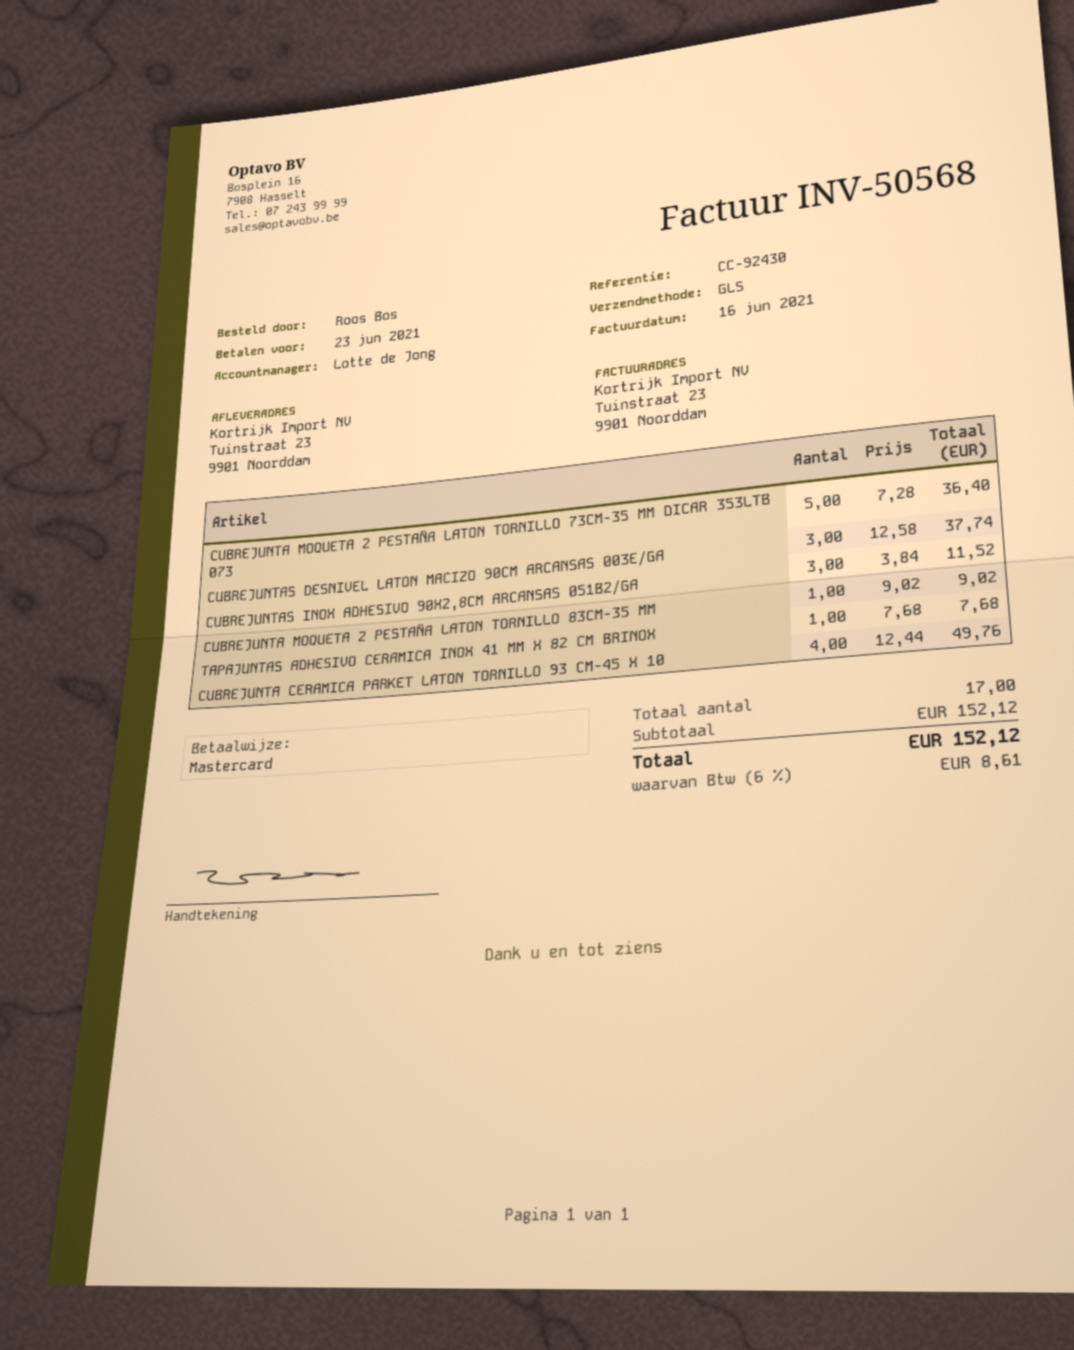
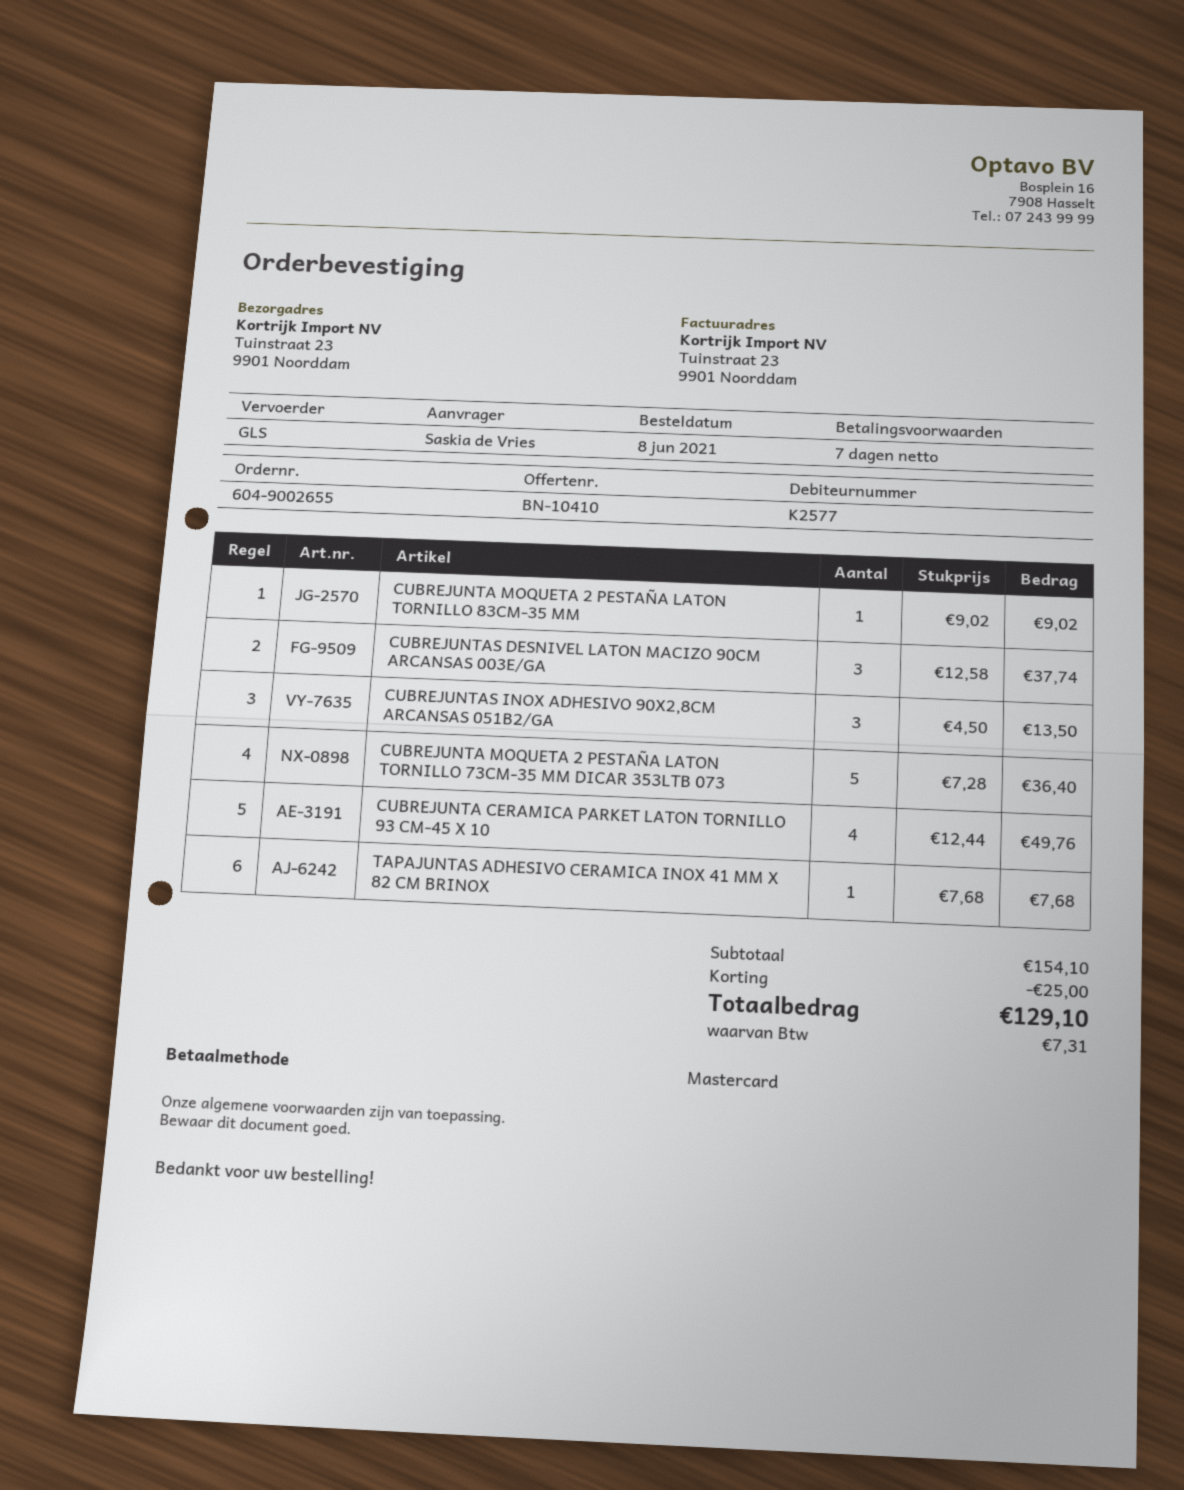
ordered by: Roos Bos -> Saskia de Vries
CUBREJUNTAS INOX ADHESIVO 90X2,8CM ARCANSAS 051B2/GA: 3 x 3.84 = 11.52 -> 3 x 4.50 = 13.50
subtotal: 152.12 -> 154.10
discount: none -> 25.00
tax: 8.61 -> 7.31
total: 152.12 -> 129.10

